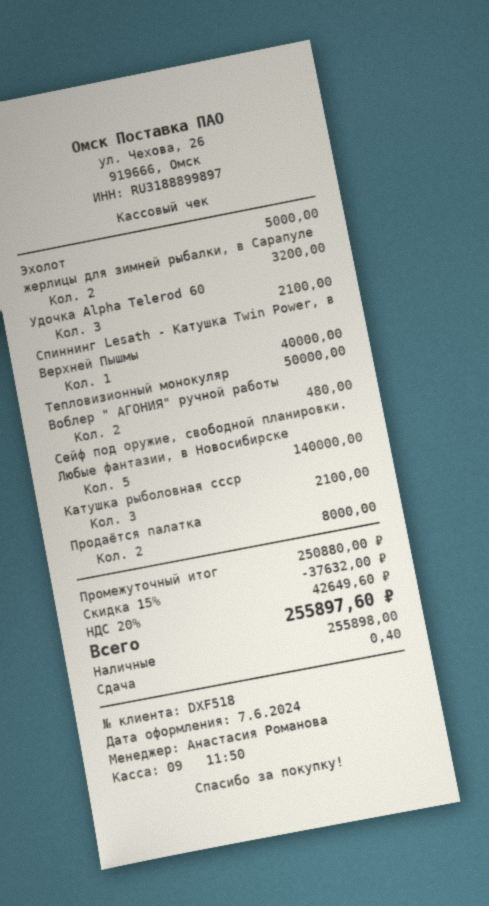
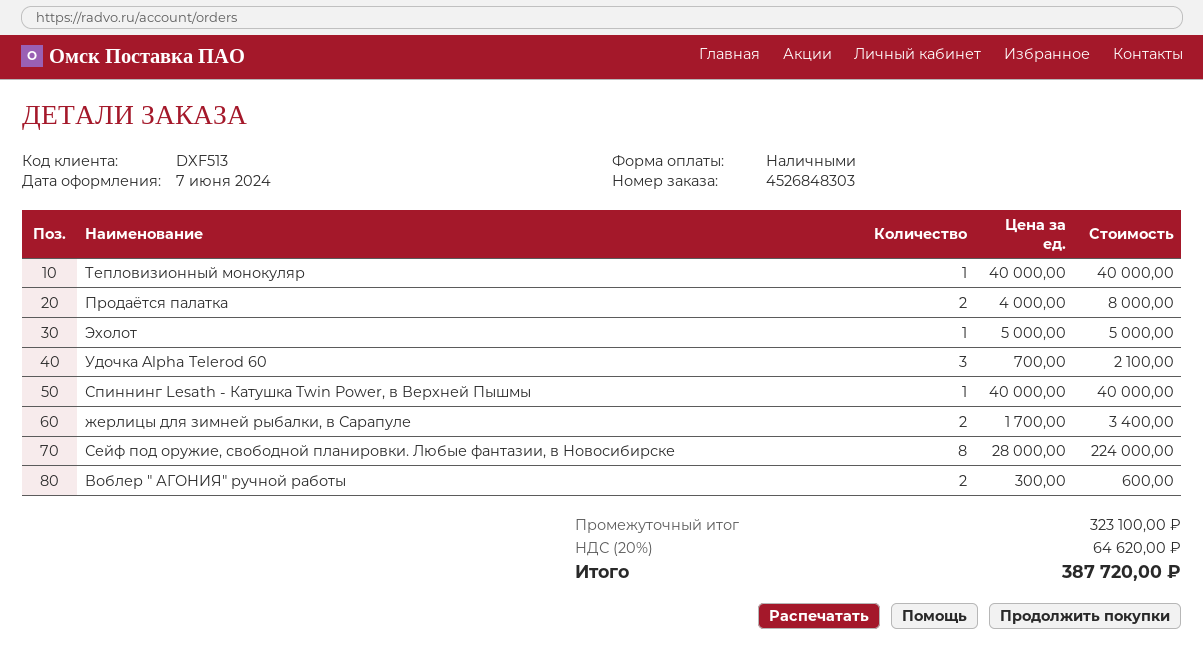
customer number: DXF518 -> DXF513
жерлицы для зимней рыбалки, в Сарапуле: 2 for 3200.00 -> 2 for 3400.00
Тепловизионный монокуляр: 1 for 50000.00 -> 1 for 40000.00
Воблер " АГОНИЯ" ручной работы: 2 for 480.00 -> 2 for 600.00
Сейф под оружие, свободной планировки. Любые фантазии, в Новосибирске: 5 for 140000.00 -> 8 for 224000.00
Катушка рыболовная ссср: 3 for 2100.00 -> none
subtotal: 250880.00 -> 323100.00
discount: 15% = 37632.00 -> none
tax: 20% = 42649.60 -> 20% = 64620.00
total: 255897.60 -> 387720.00

